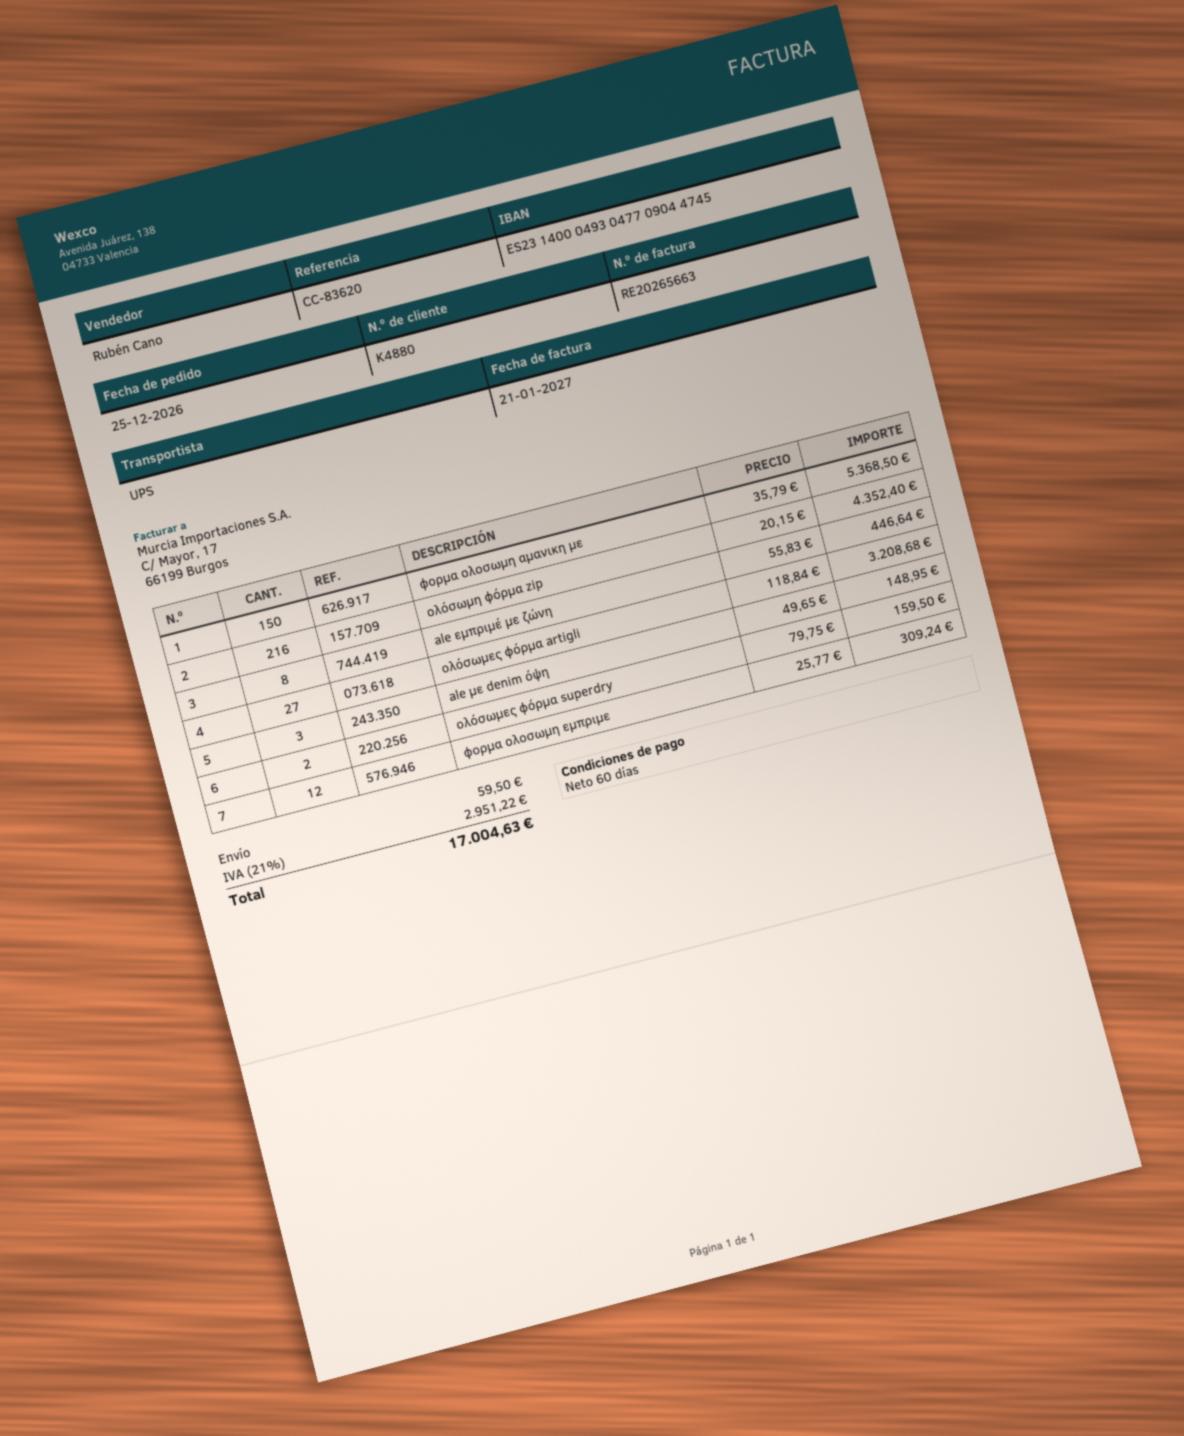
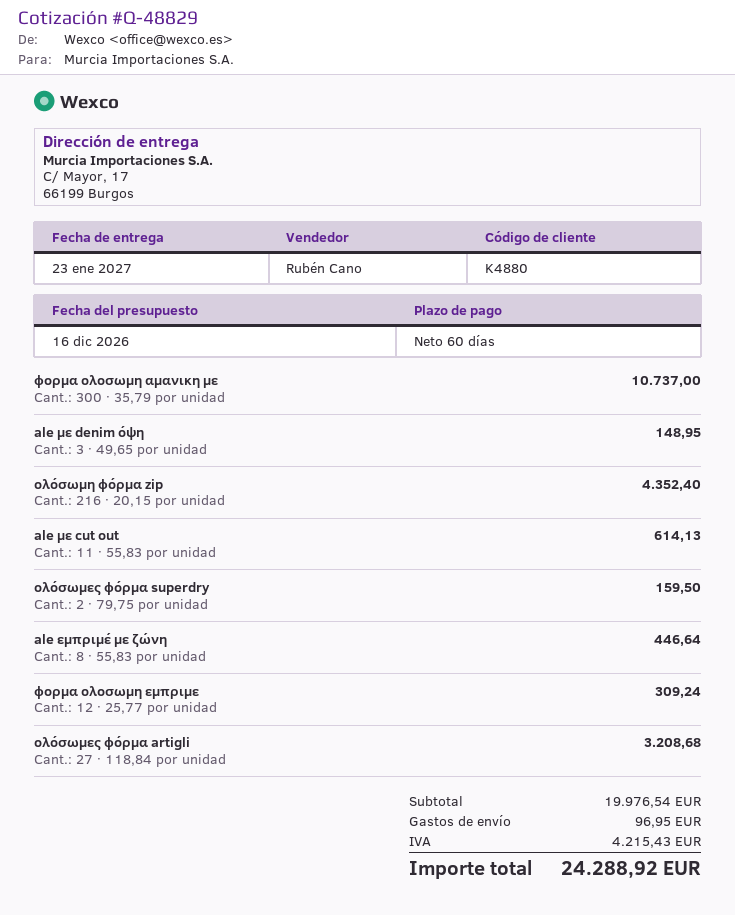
φορμα ολοσωμη αμανικη με: 150 x 35.79 = 5368.50 -> 300 x 35.79 = 10737.00
ale με cut out: none -> 11 x 55.83 = 614.13
shipping: 59.50 -> 96.95
tax: 2951.22 -> 4215.43
total: 17004.63 -> 24288.92

